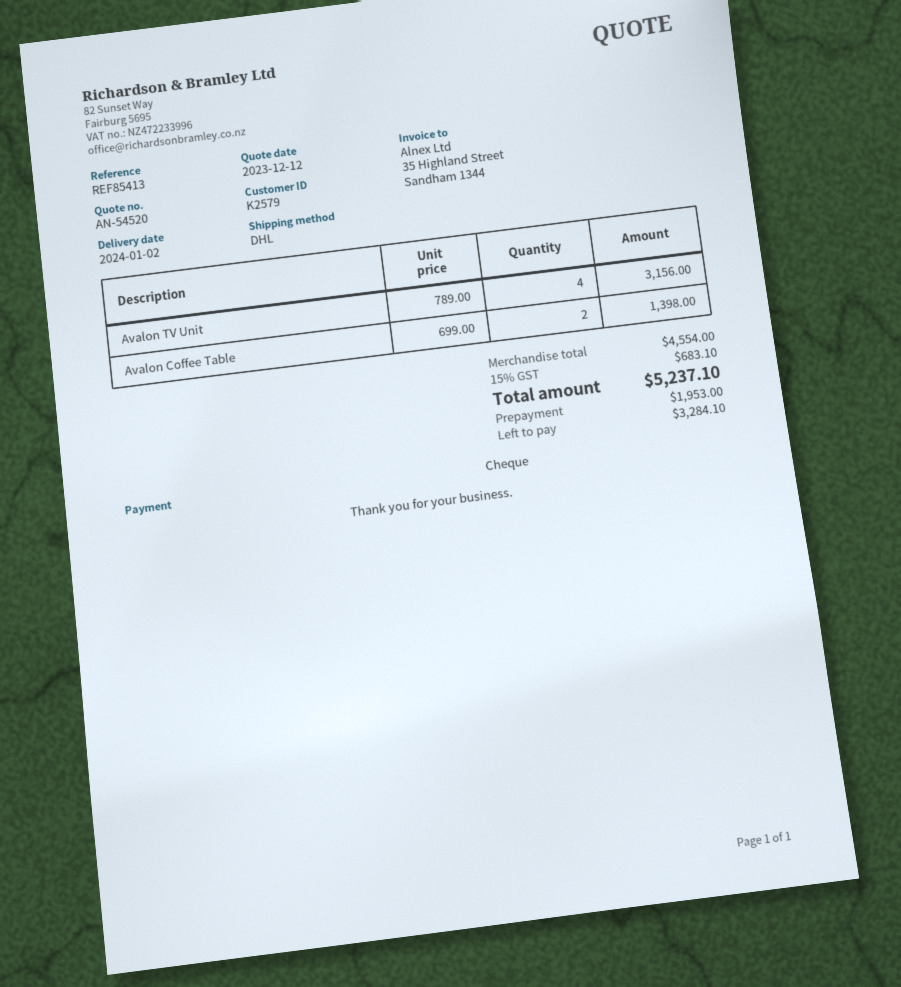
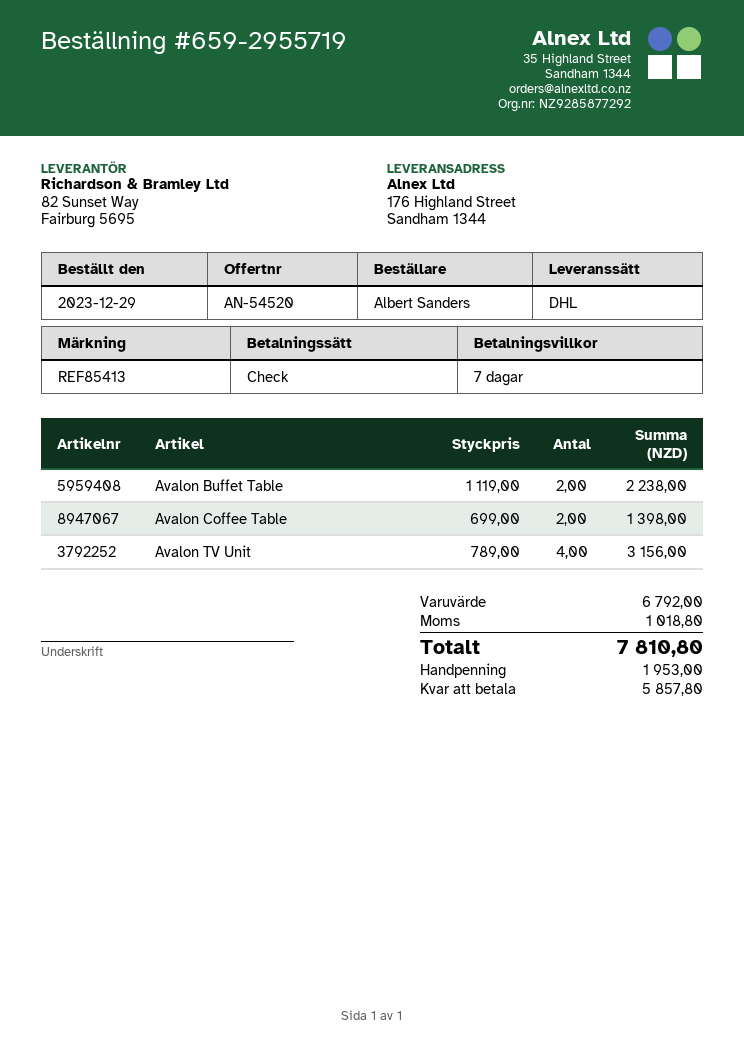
Avalon Buffet Table: none -> 2 x 1119.00 = 2238.00
subtotal: 4554.00 -> 6792.00
tax: 683.10 -> 1018.80
total: 5237.10 -> 7810.80
balance: 3284.10 -> 5857.80

